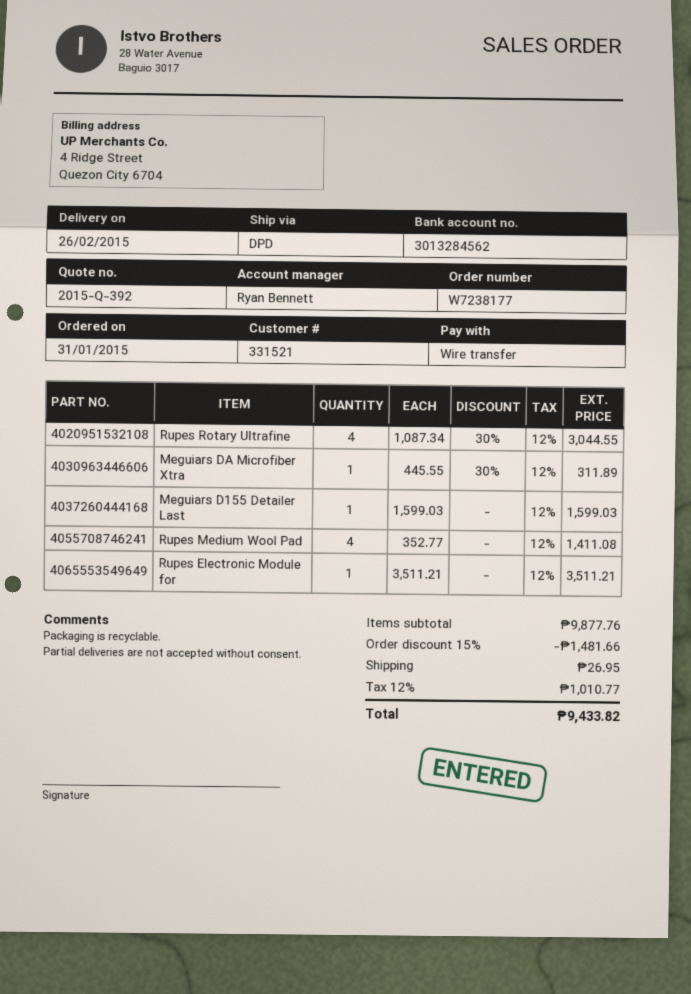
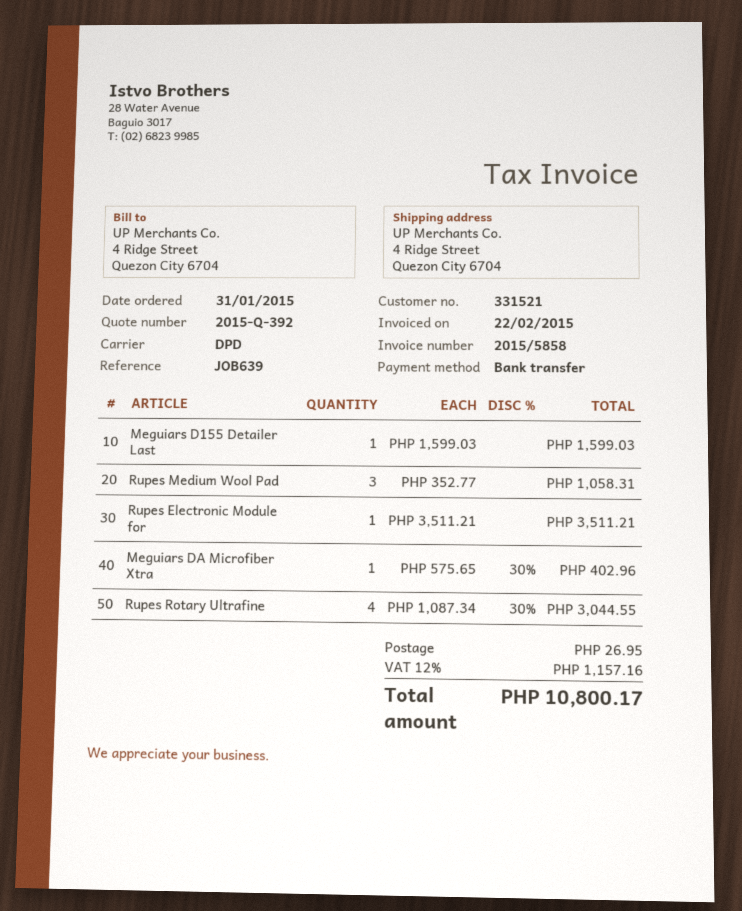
Meguiars DA Microfiber Xtra: 1 x 445.55 - 30% = 311.89 -> 1 x 575.65 - 30% = 402.96
Rupes Medium Wool Pad: 4 x 352.77 = 1411.08 -> 3 x 352.77 = 1058.31
discount: 15% = 1481.66 -> none
tax: 12% = 1010.77 -> 12% = 1157.16
total: 9433.82 -> 10800.17

